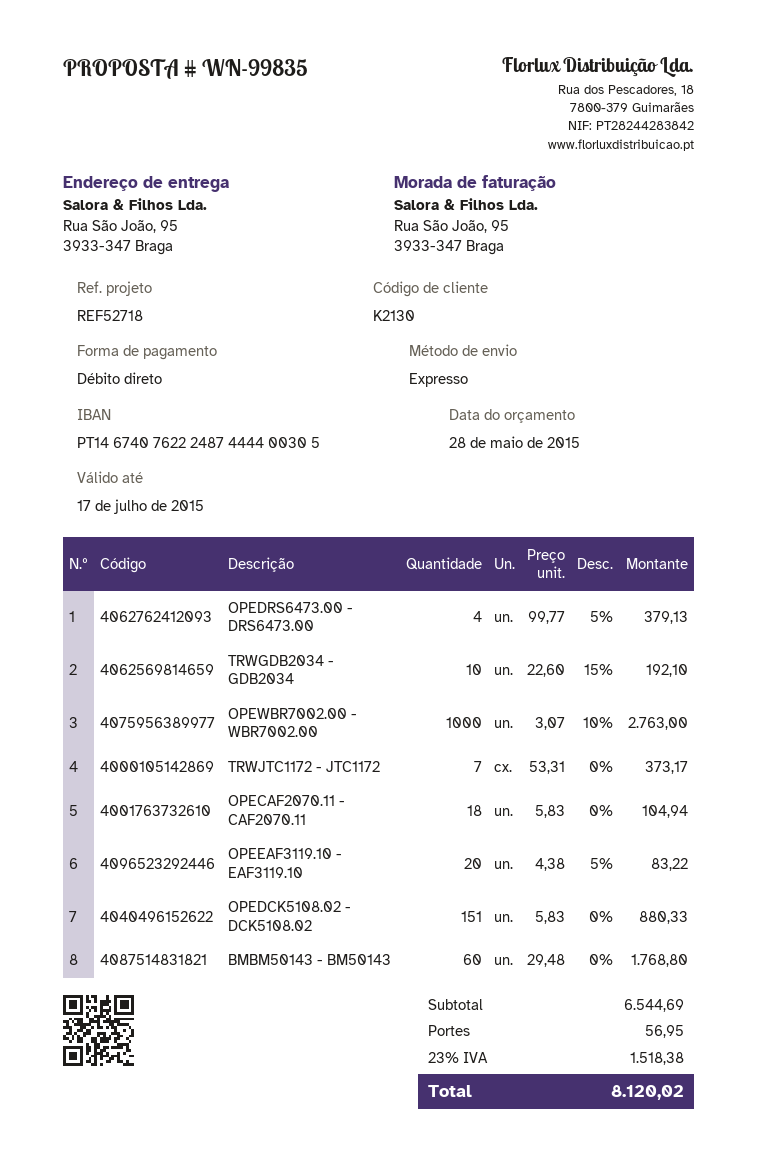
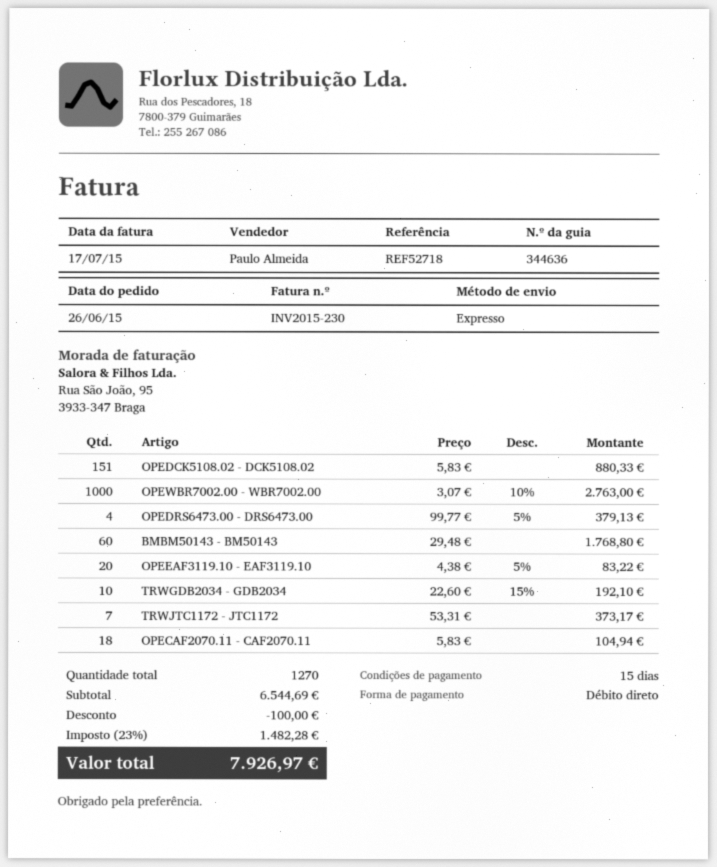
discount: none -> 100.00
shipping: 56.95 -> none
tax: 23% = 1518.38 -> 23% = 1482.28
total: 8120.02 -> 7926.97

